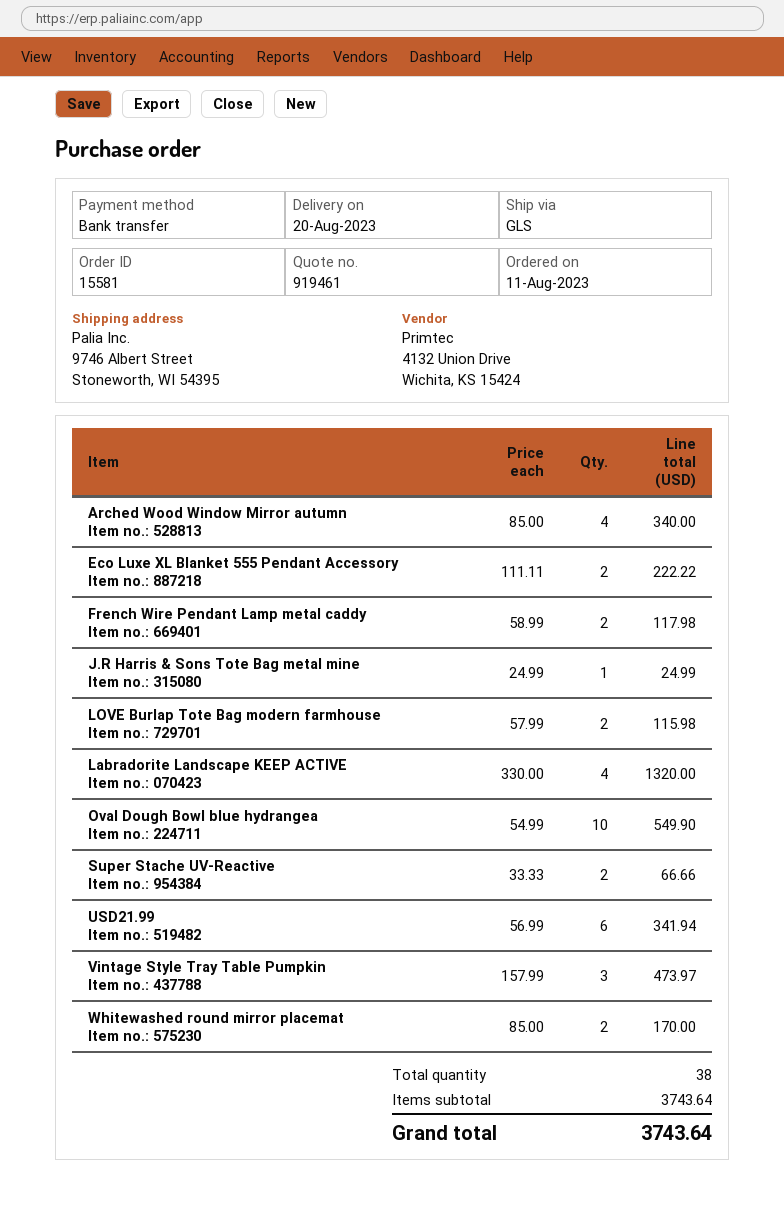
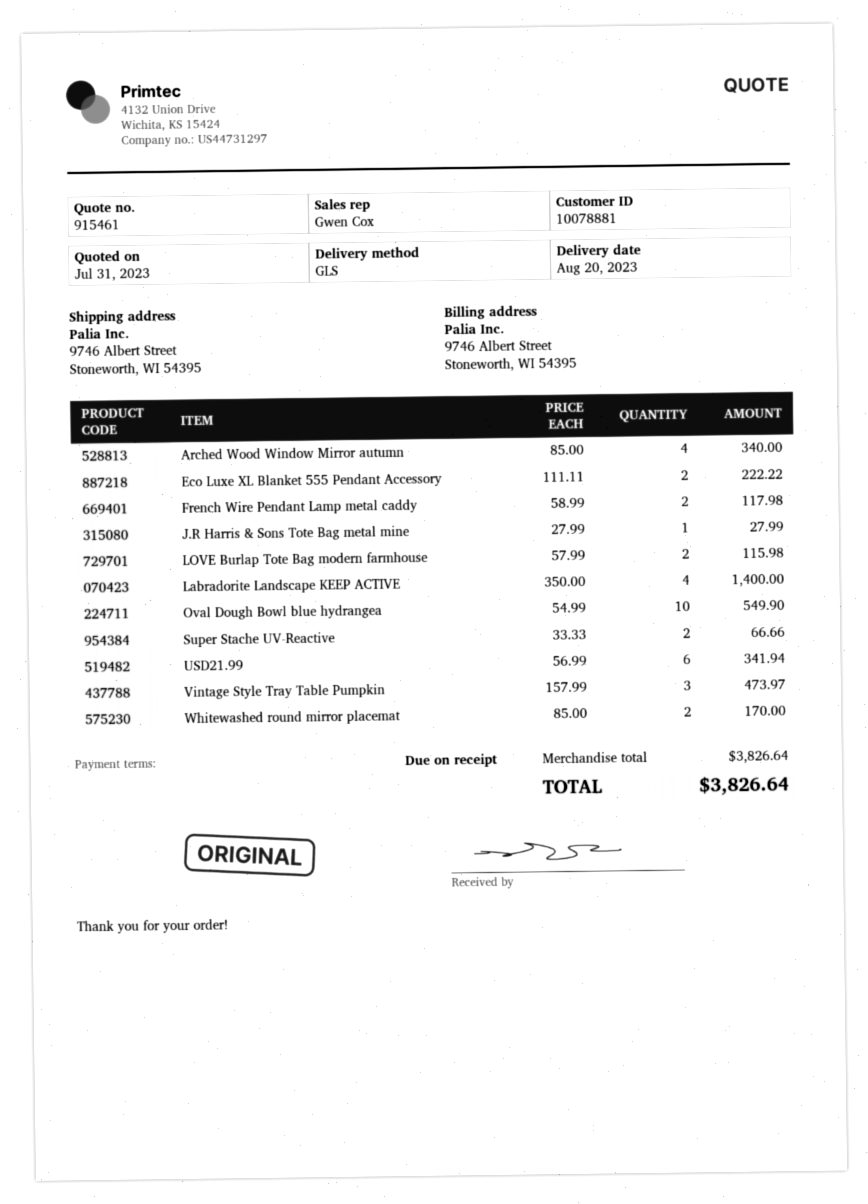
quote number: 919461 -> 915461
J.R Harris & Sons Tote Bag metal mine: 1 x 24.99 = 24.99 -> 1 x 27.99 = 27.99
Labradorite Landscape KEEP ACTIVE: 4 x 330.00 = 1320.00 -> 4 x 350.00 = 1400.00
subtotal: 3743.64 -> 3826.64
total: 3743.64 -> 3826.64

